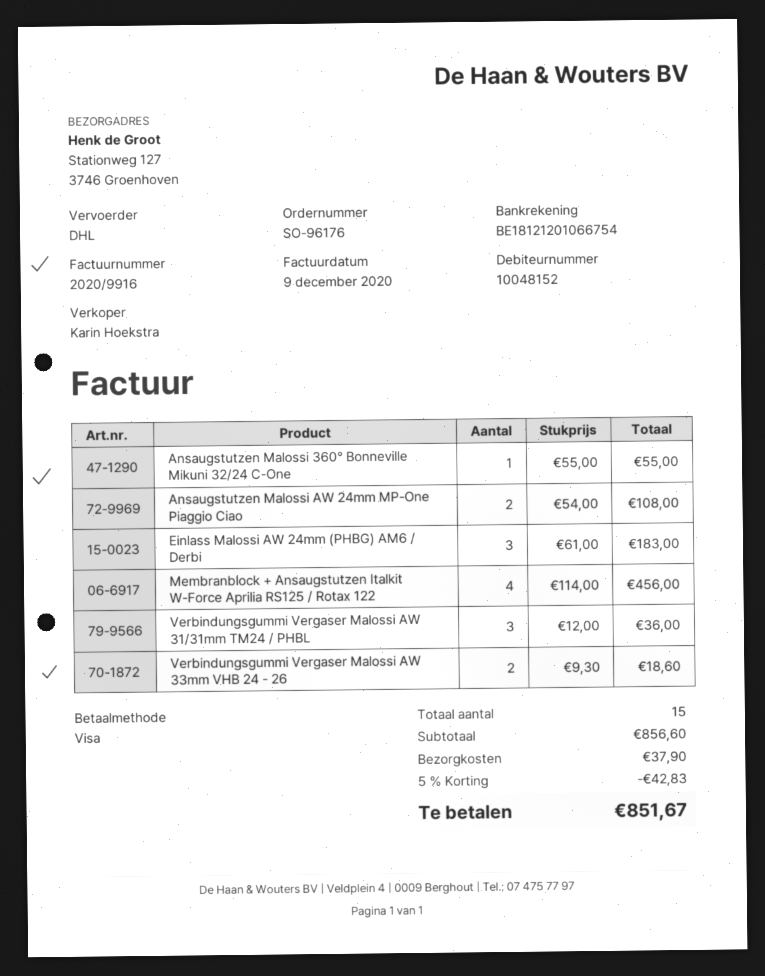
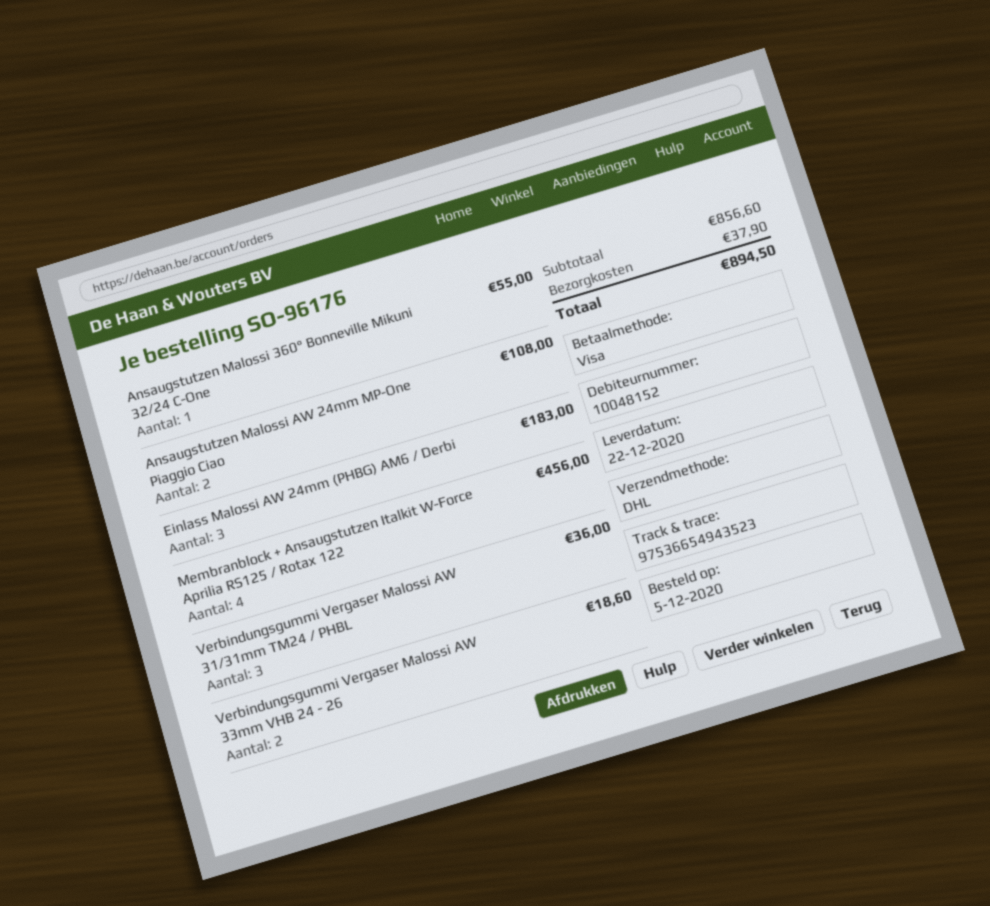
discount: 5% = 42.83 -> none
total: 851.67 -> 894.50

